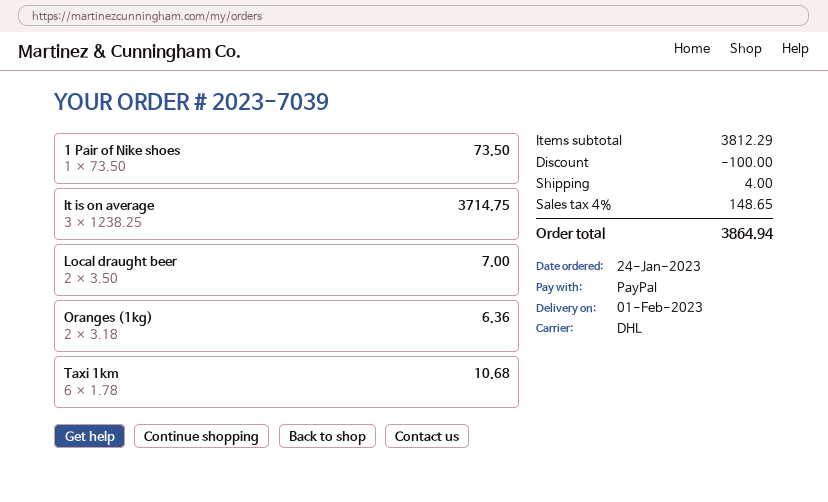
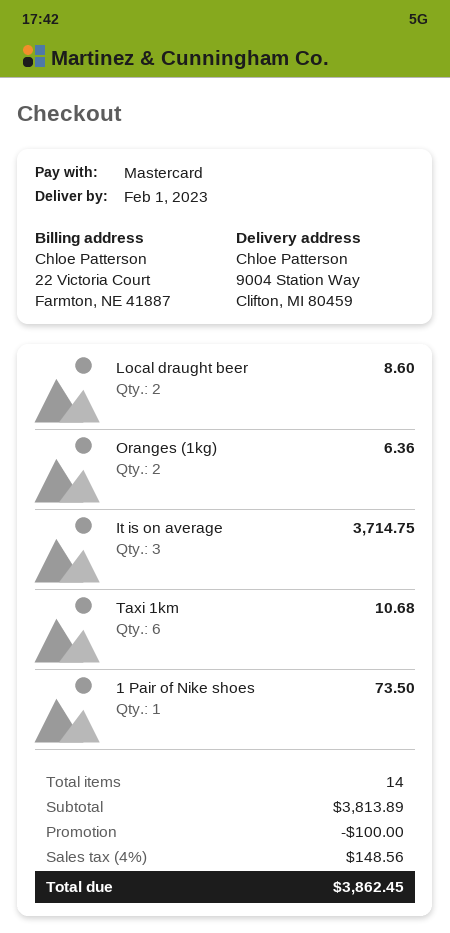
payment method: PayPal -> Mastercard
Local draught beer: 2 for 7.00 -> 2 for 8.60
subtotal: 3812.29 -> 3813.89
shipping: 4.00 -> none
tax: 4% = 148.65 -> 4% = 148.56
total: 3864.94 -> 3862.45

